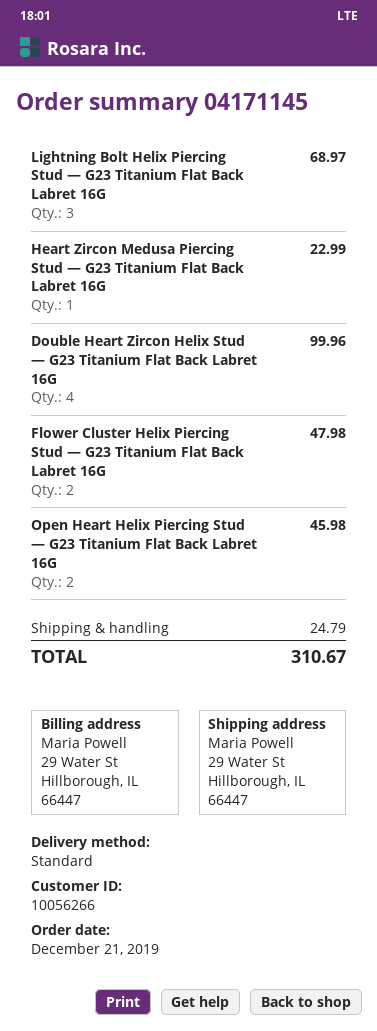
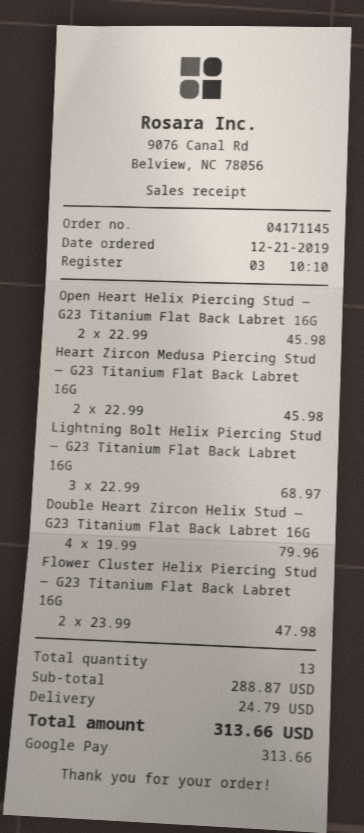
Heart Zircon Medusa Piercing Stud — G23 Titanium Flat Back Labret 16G: 1 for 22.99 -> 2 for 45.98
Double Heart Zircon Helix Stud — G23 Titanium Flat Back Labret 16G: 4 for 99.96 -> 4 for 79.96
total: 310.67 -> 313.66

